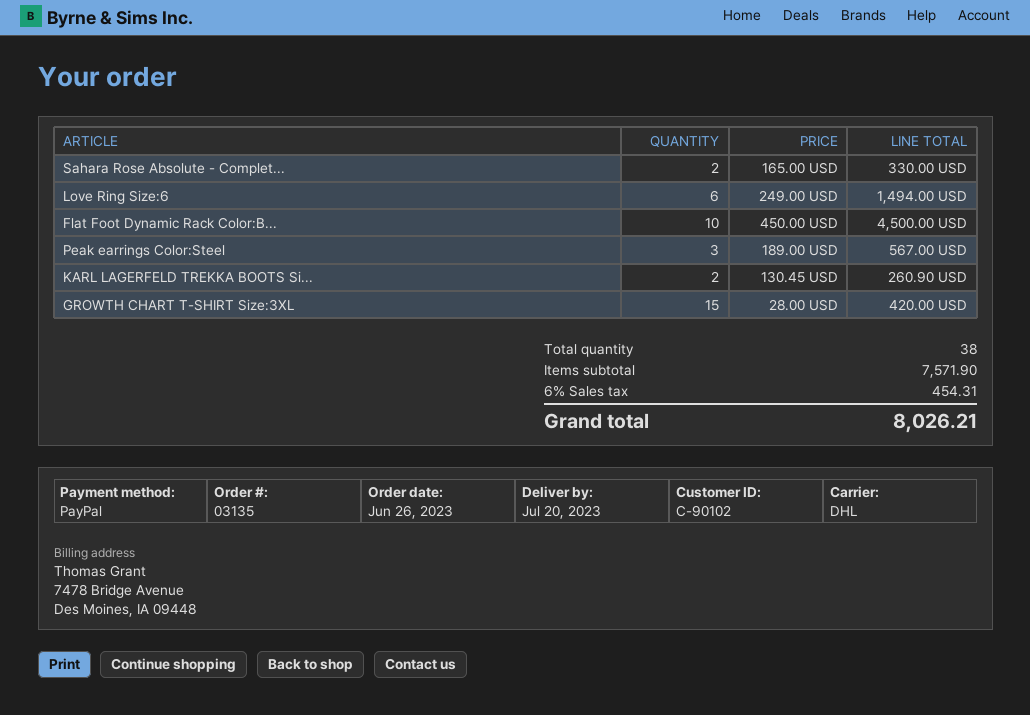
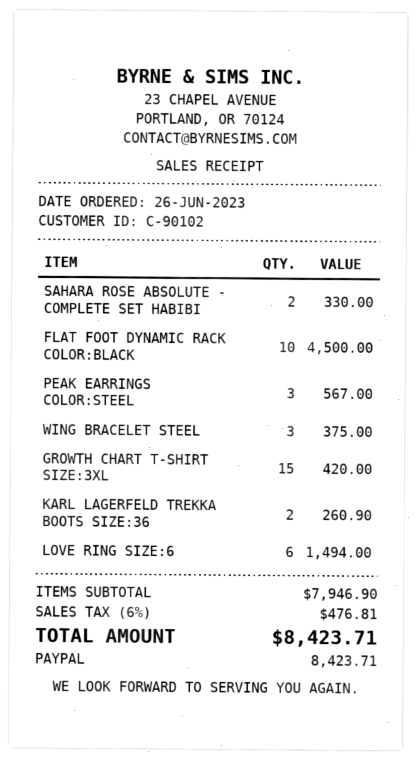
WING BRACELET STEEL: none -> 3 for 375.00
subtotal: 7571.90 -> 7946.90
tax: 6% = 454.31 -> 6% = 476.81
total: 8026.21 -> 8423.71

